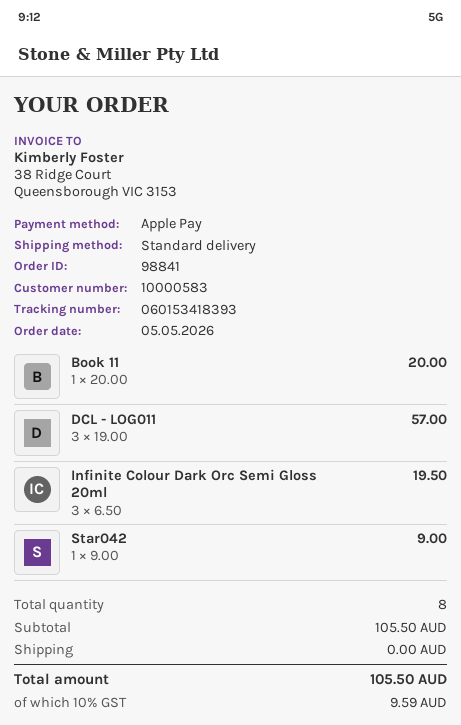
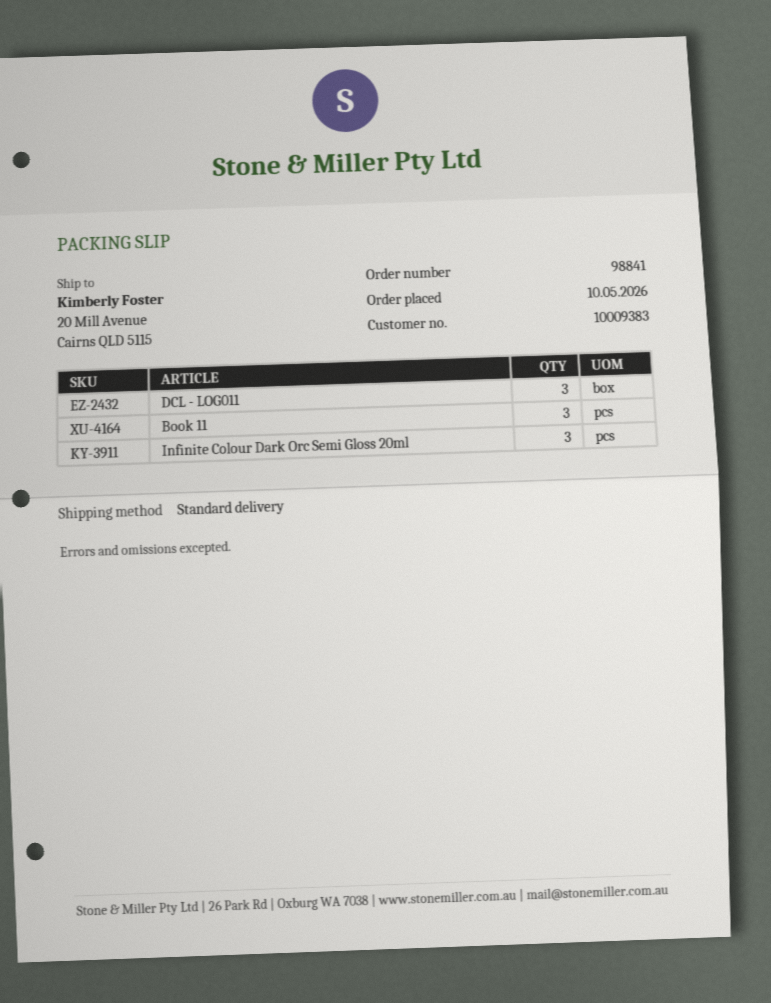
order date: 2026-05-05 -> 2026-05-10
customer number: 10000583 -> 10009383
Book 11: 1 -> 3
Star042: 1 -> none

